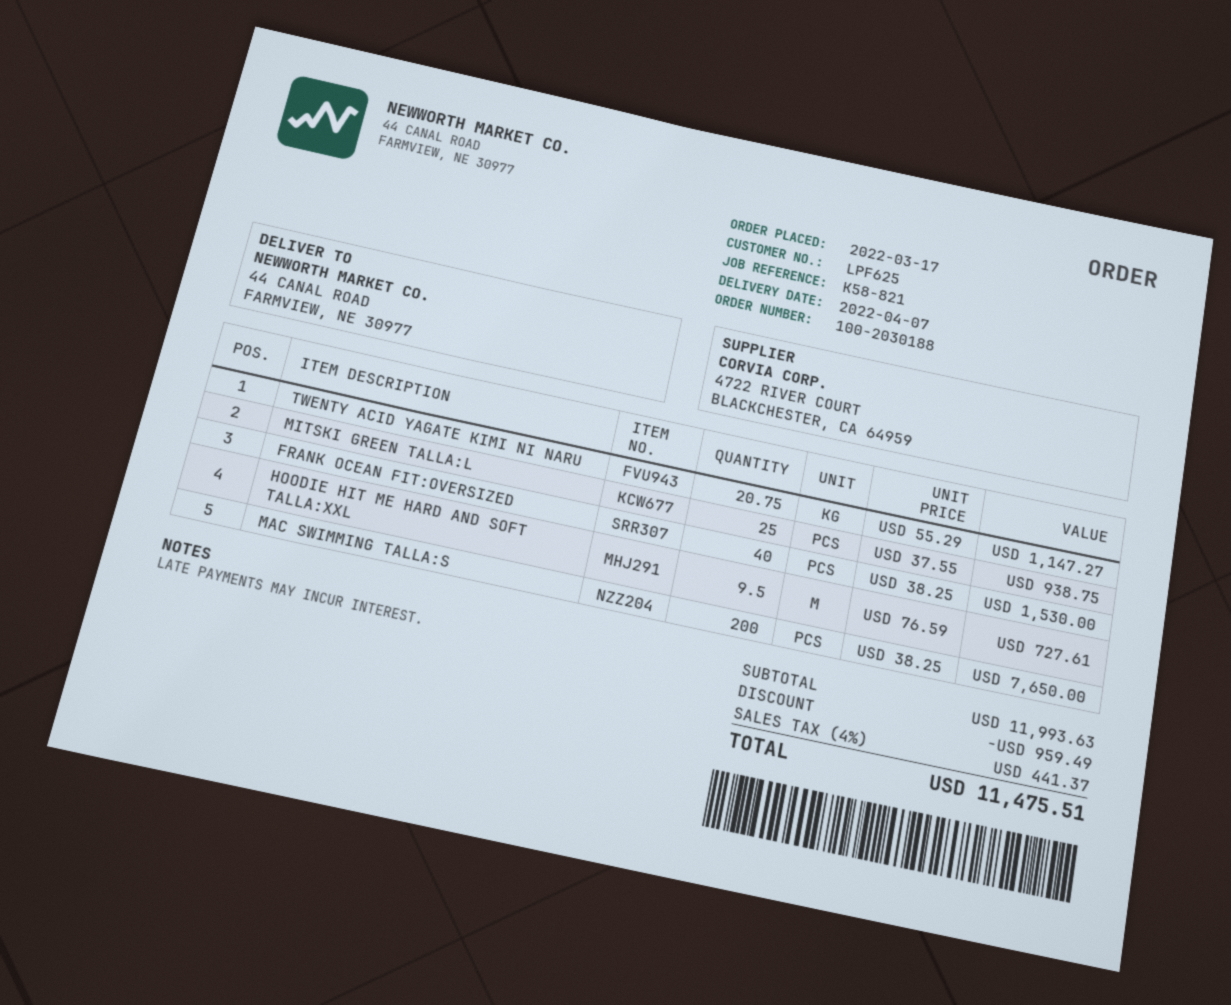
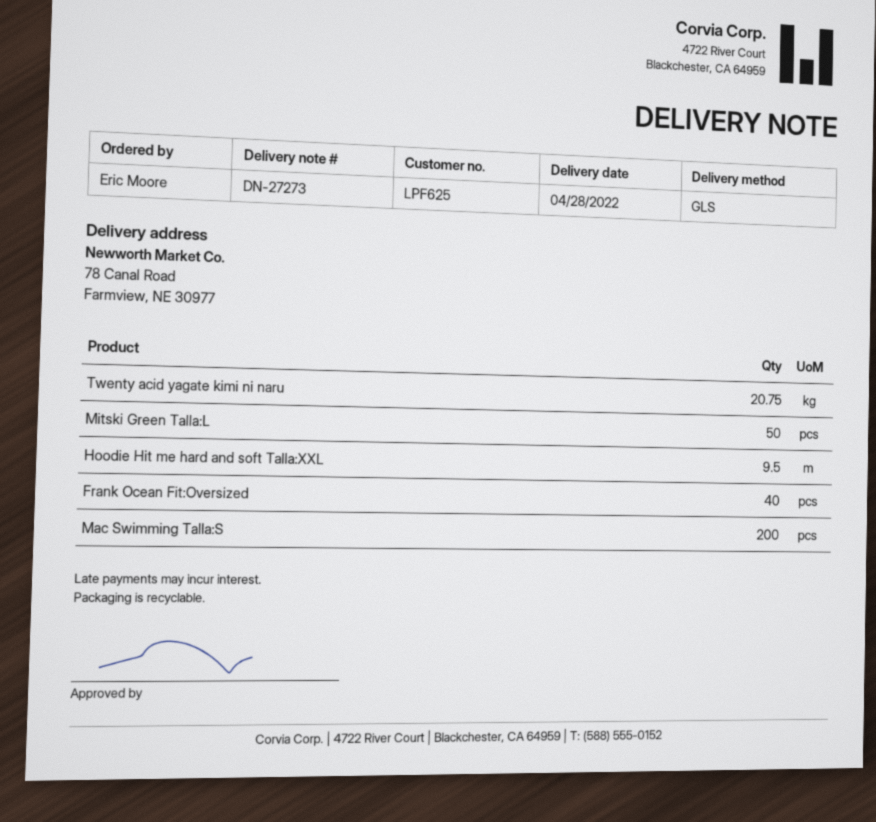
delivery date: 2022-04-07 -> 2022-04-28
ship to: 44 CANAL ROAD, FARMVIEW, NE 30977 -> 78 Canal Road, Farmview, NE 30977
MITSKI GREEN TALLA:L: 25 -> 50

